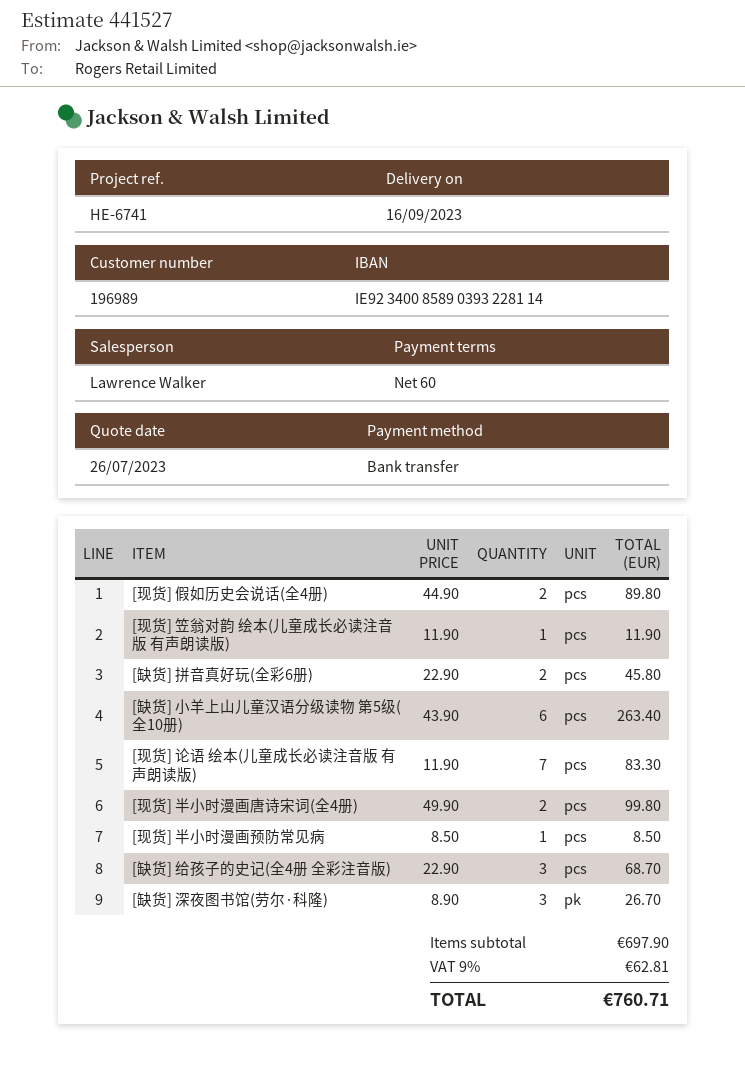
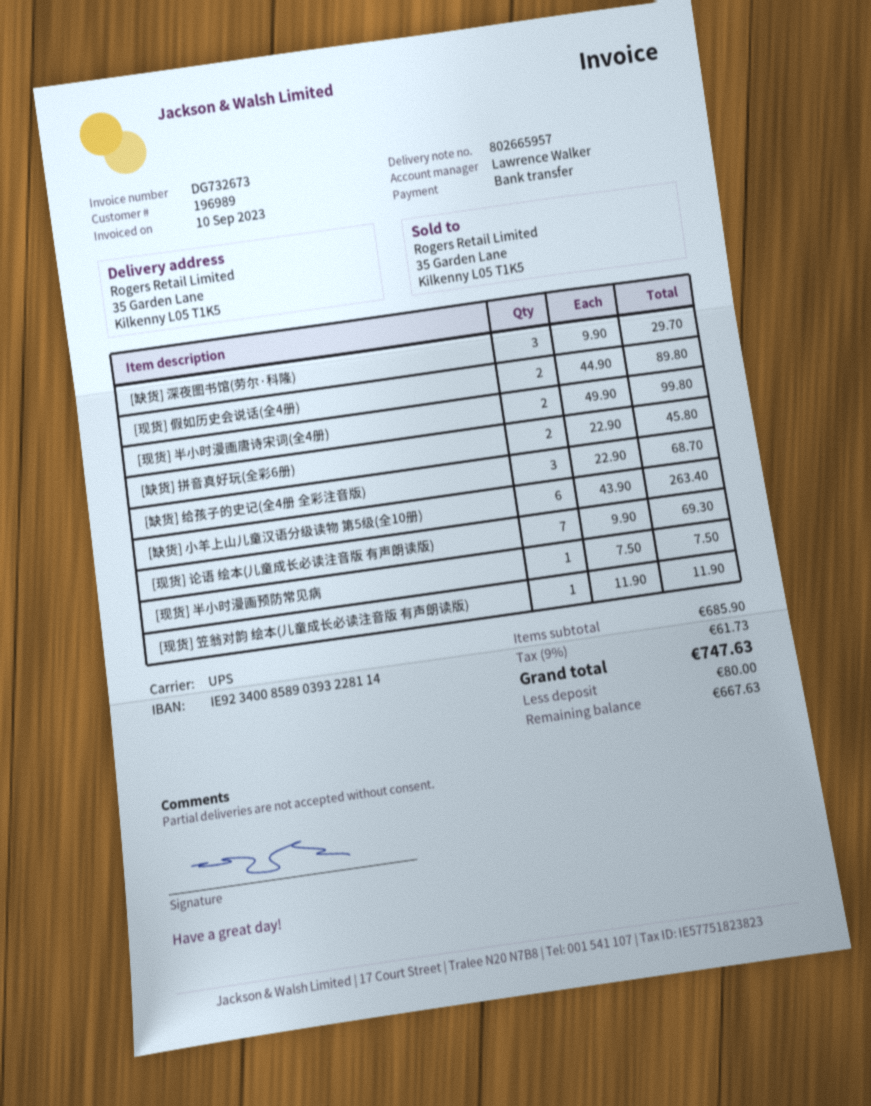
[现货] 论语 绘本(儿童成长必读注音版 有声朗读版): 7 x 11.90 = 83.30 -> 7 x 9.90 = 69.30
[现货] 半小时漫画预防常见病: 1 x 8.50 = 8.50 -> 1 x 7.50 = 7.50
[缺货] 深夜图书馆(劳尔·科隆): 3 x 8.90 = 26.70 -> 3 x 9.90 = 29.70
subtotal: 697.90 -> 685.90
tax: 9% = 62.81 -> 9% = 61.73
total: 760.71 -> 747.63

